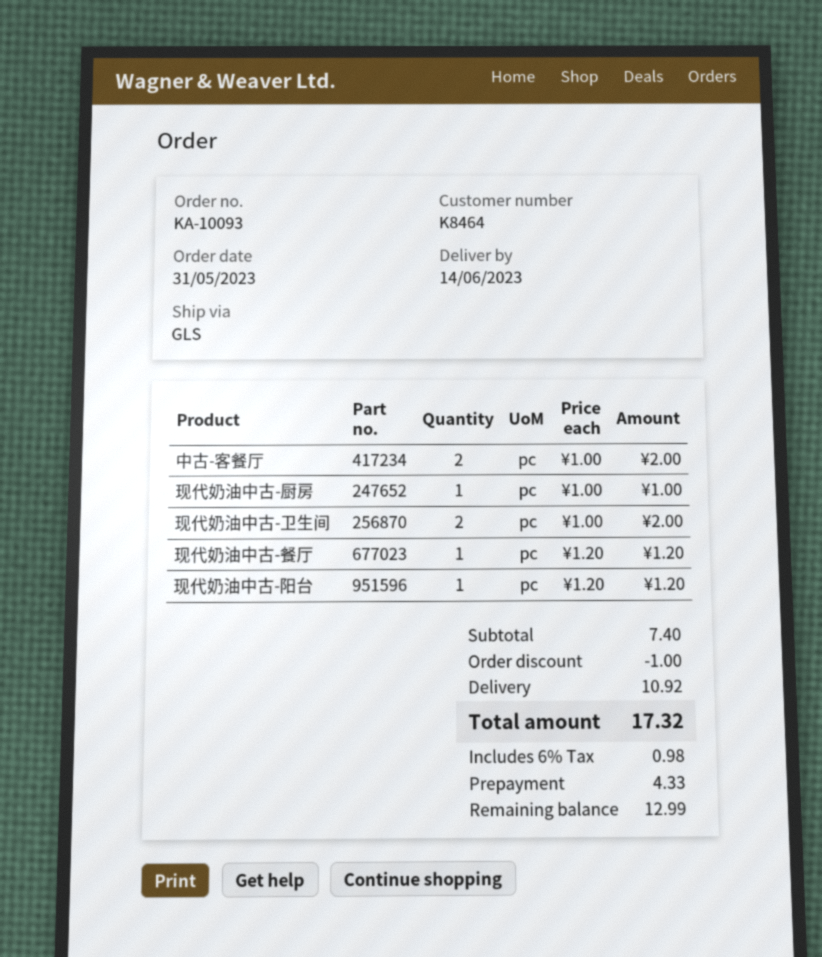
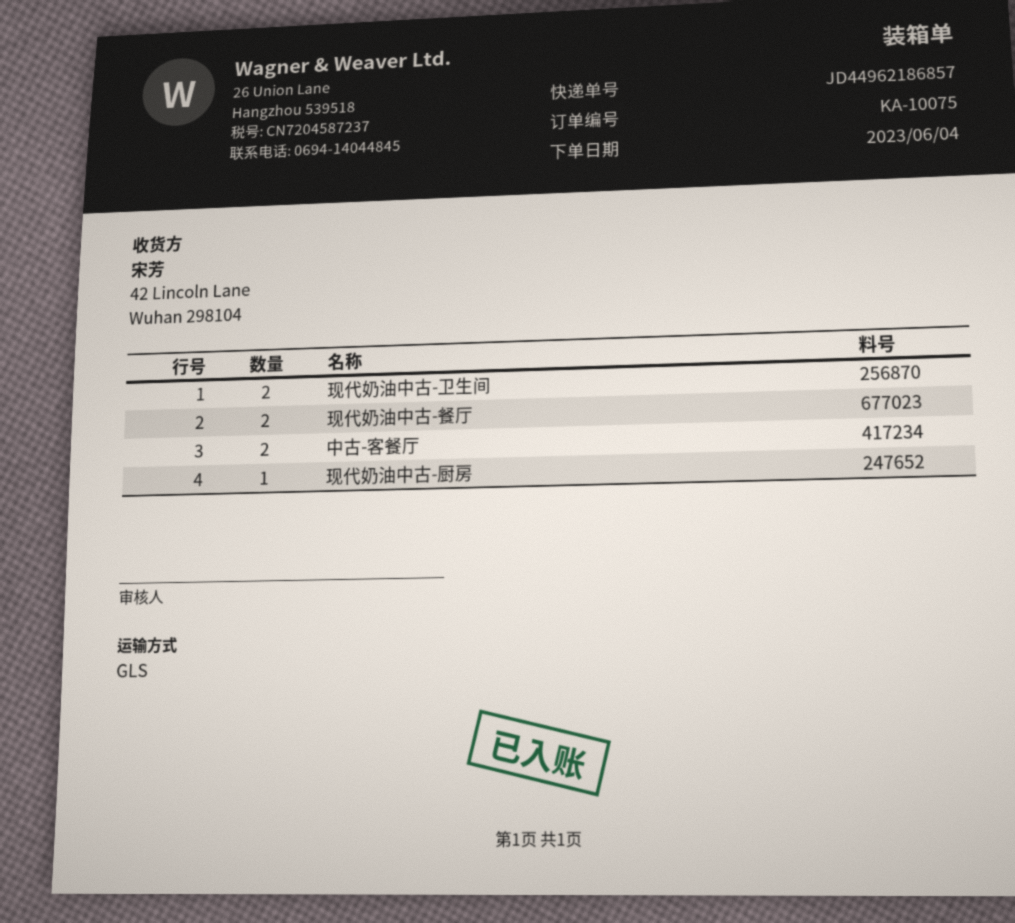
order number: KA-10093 -> KA-10075
order date: 2023-05-31 -> 2023-06-04
现代奶油中古-餐厅: 1 -> 2
现代奶油中古-阳台: 1 -> none

